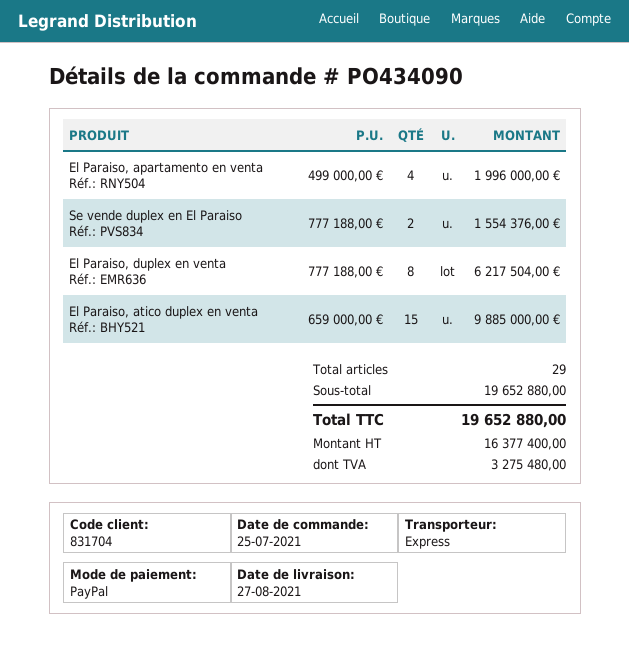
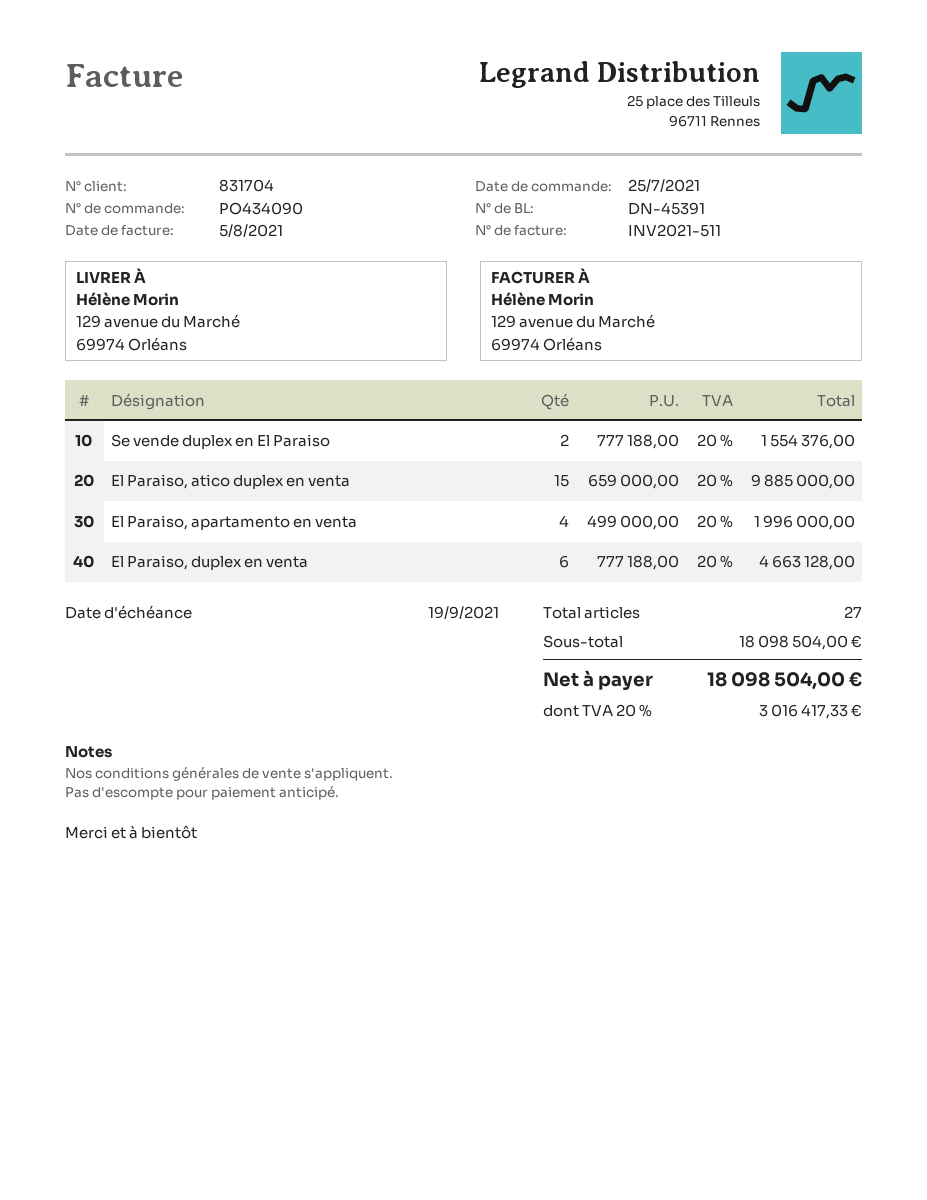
El Paraiso, duplex en venta: 8 x 777188.00 = 6217504.00 -> 6 x 777188.00 = 4663128.00
total quantity: 29 -> 27
subtotal: 19652880.00 -> 18098504.00
tax: 3275480.00 -> 3016417.33
total: 19652880.00 -> 18098504.00

